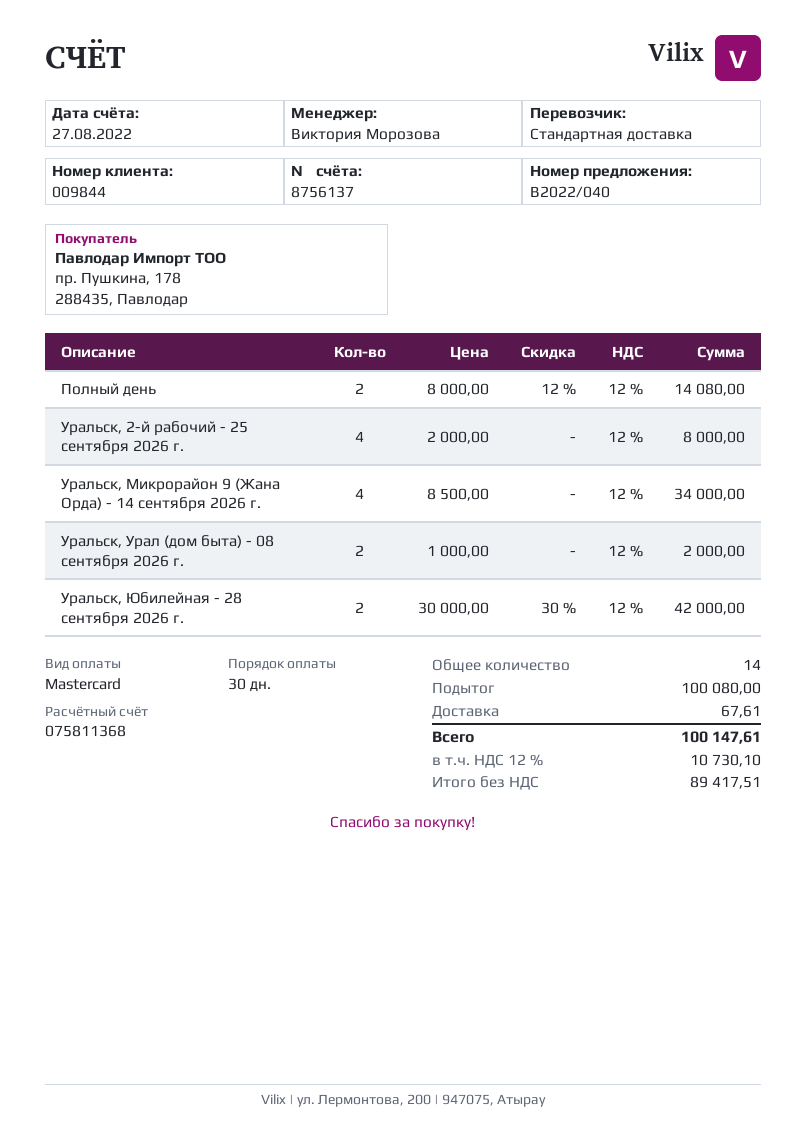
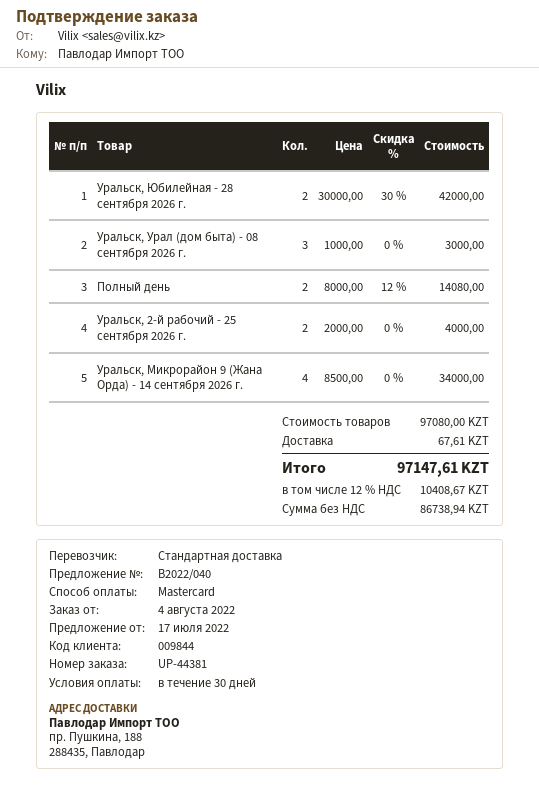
Уральск, 2-й рабочий - 25 сентября 2026 г.: 4 x 2000.00 = 8000.00 -> 2 x 2000.00 = 4000.00
Уральск, Урал (дом быта) - 08 сентября 2026 г.: 2 x 1000.00 = 2000.00 -> 3 x 1000.00 = 3000.00
subtotal: 100080.00 -> 97080.00
net: 89417.51 -> 86738.94
tax: 12% = 10730.10 -> 12% = 10408.67
total: 100147.61 -> 97147.61

